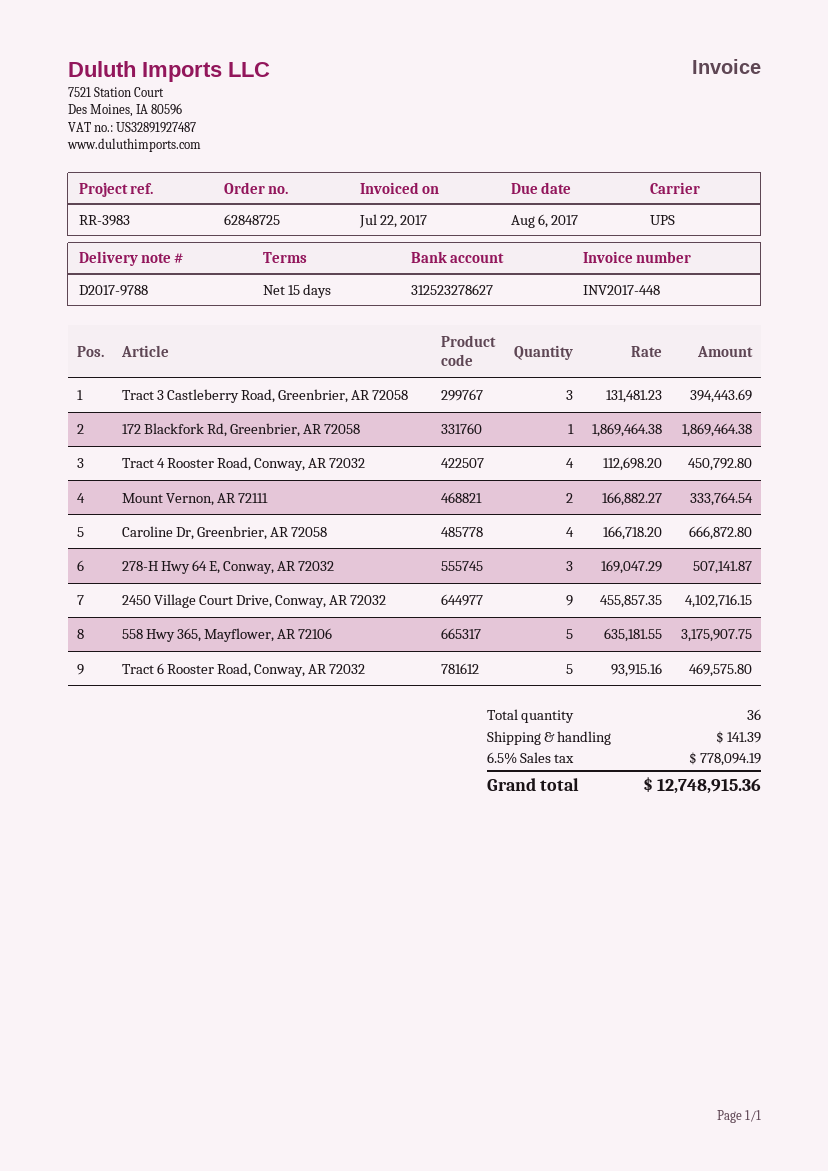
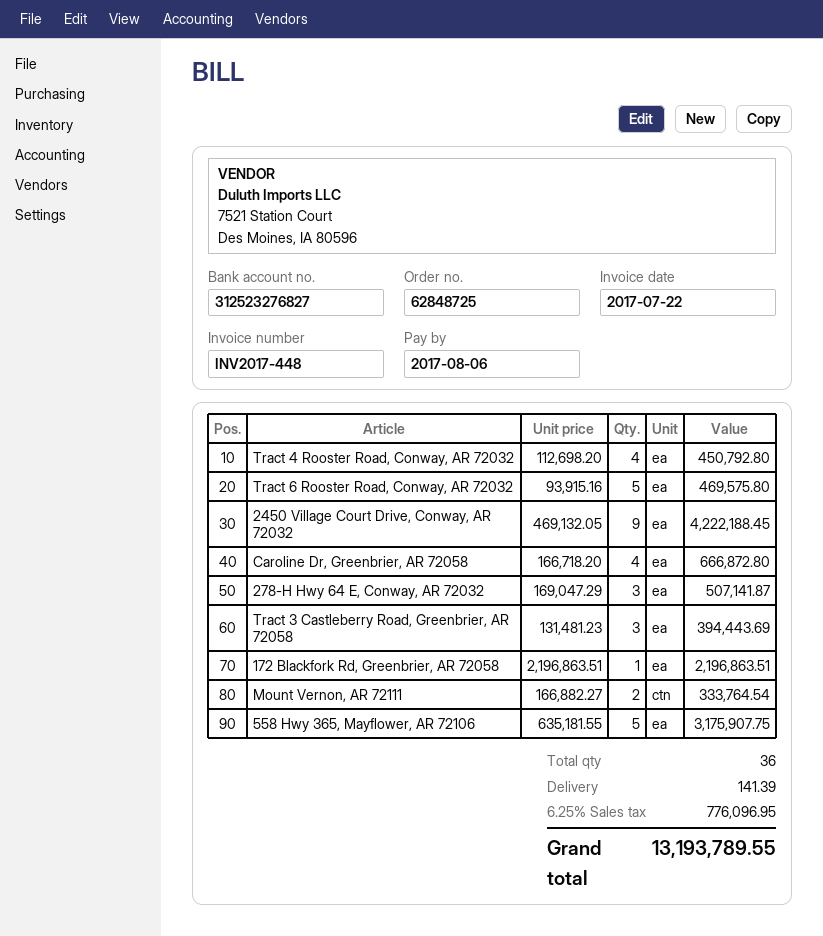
bank account: 312523278627 -> 312523276827
172 Blackfork Rd, Greenbrier, AR 72058: 1 x 1869464.38 = 1869464.38 -> 1 x 2196863.51 = 2196863.51
2450 Village Court Drive, Conway, AR 72032: 9 x 455857.35 = 4102716.15 -> 9 x 469132.05 = 4222188.45
tax: 6.5% = 778094.19 -> 6.25% = 776096.95
total: 12748915.36 -> 13193789.55

